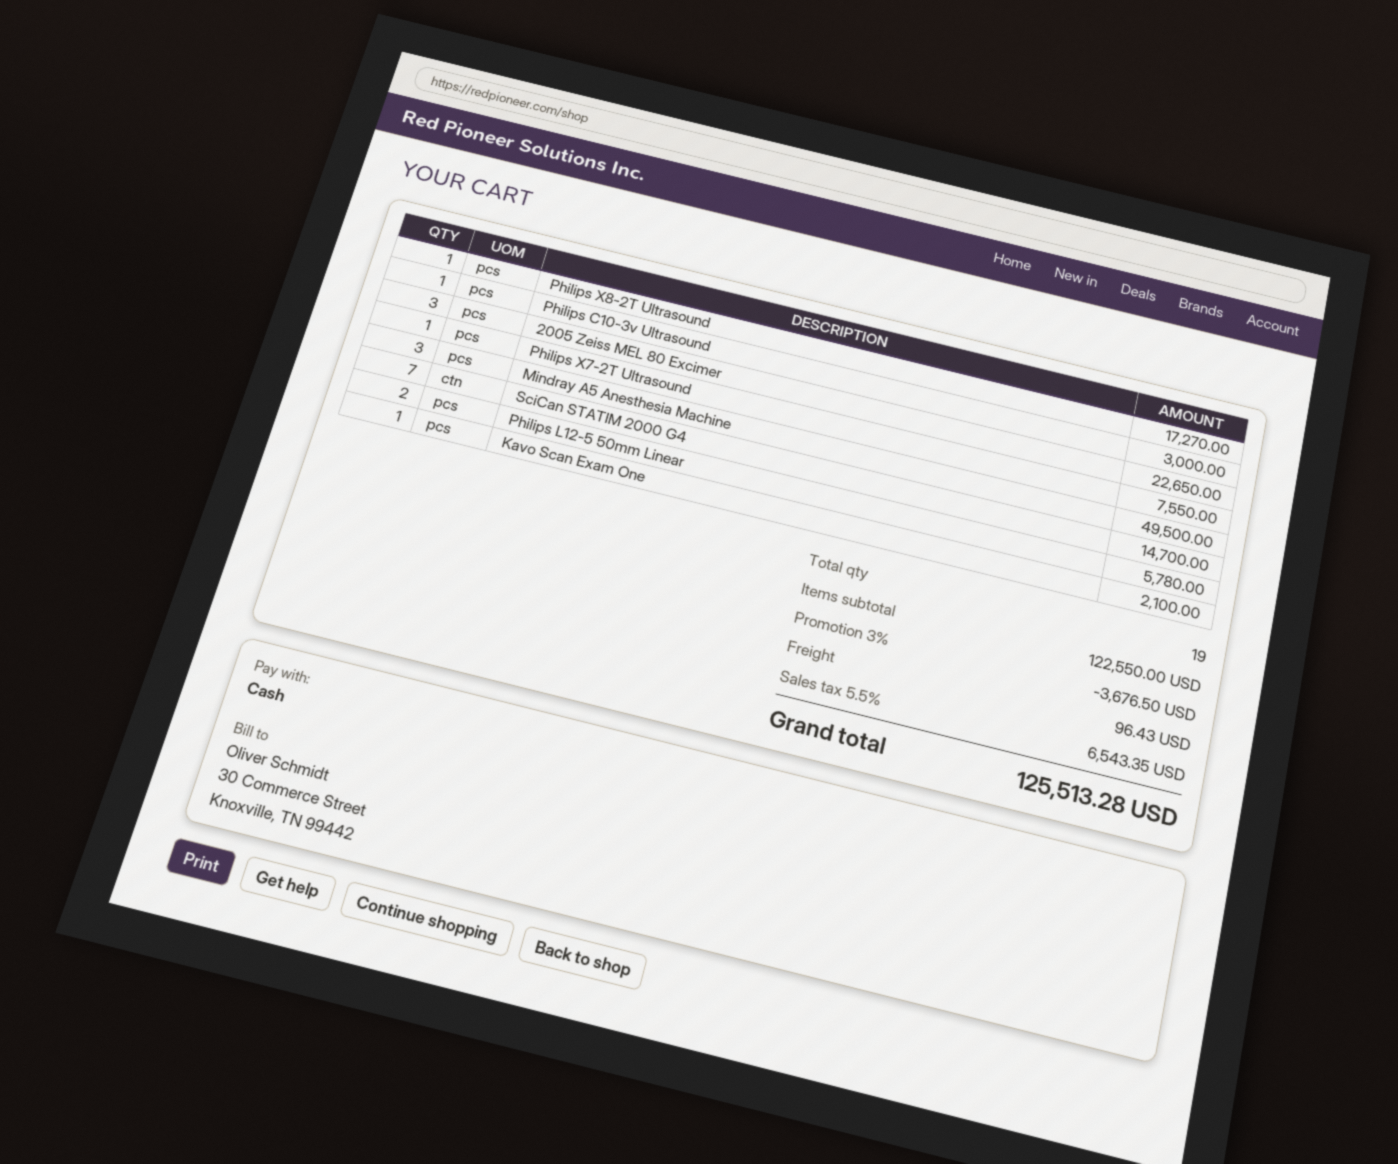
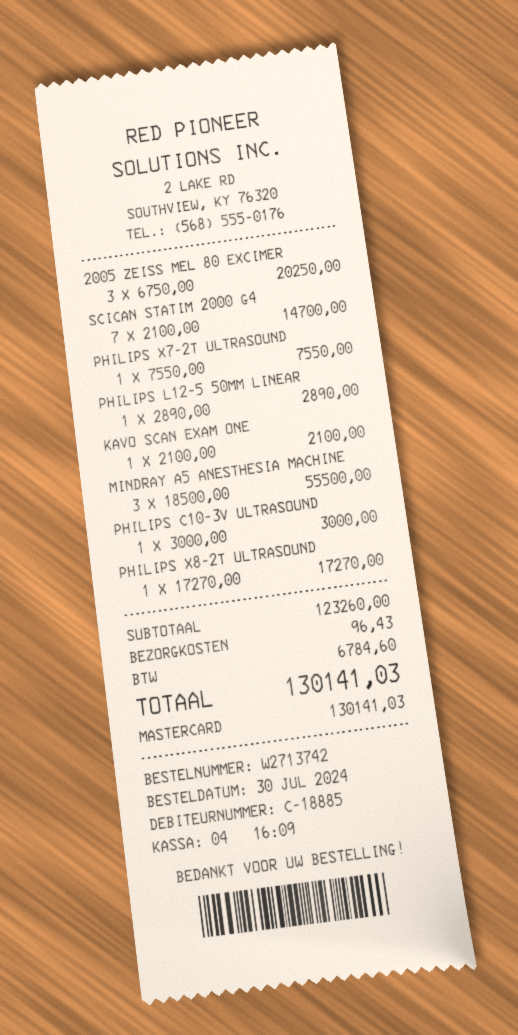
payment method: cash -> Mastercard
2005 Zeiss MEL 80 Excimer: 3 for 22650.00 -> 3 for 20250.00
Mindray A5 Anesthesia Machine: 3 for 49500.00 -> 3 for 55500.00
Philips L12-5 50mm Linear: 2 for 5780.00 -> 1 for 2890.00
subtotal: 122550.00 -> 123260.00
discount: 3% = 3676.50 -> none
tax: 6543.35 -> 6784.60
total: 125513.28 -> 130141.03

